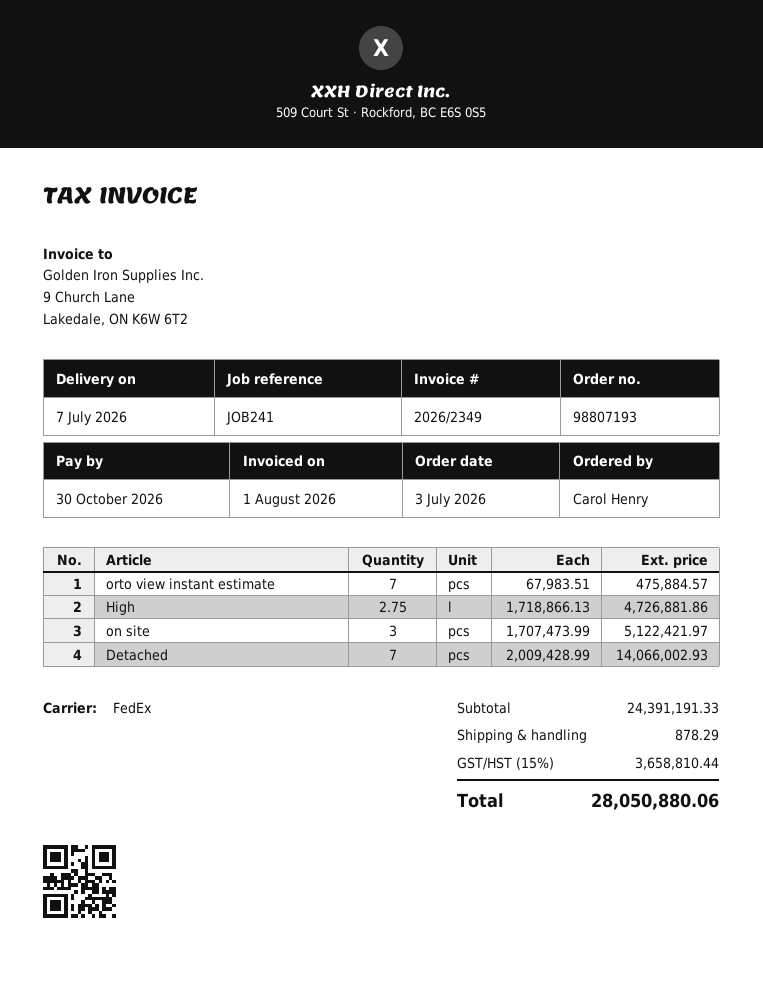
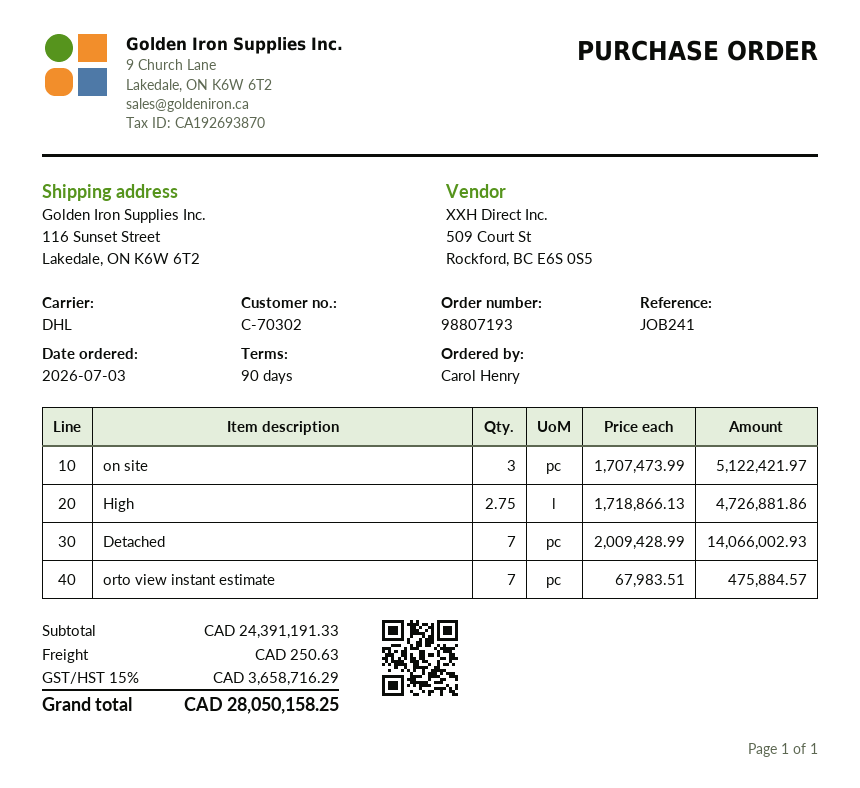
shipping method: FedEx -> DHL
shipping: 878.29 -> 250.63
tax: 15% = 3658810.44 -> 15% = 3658716.29
total: 28050880.06 -> 28050158.25

